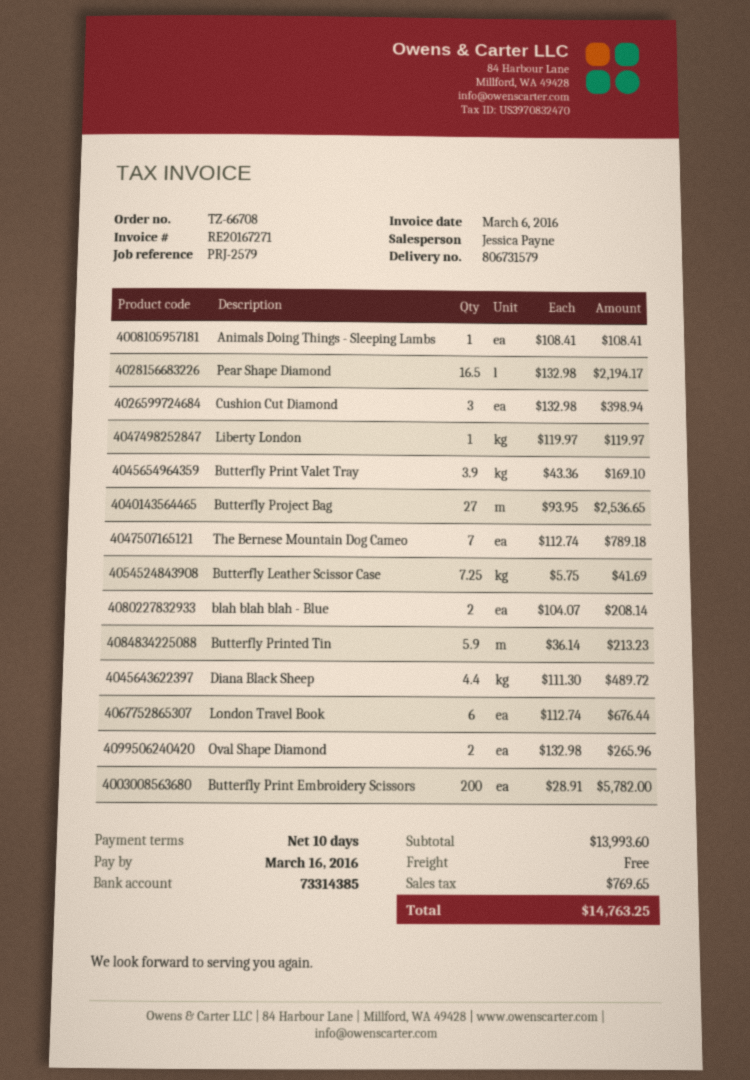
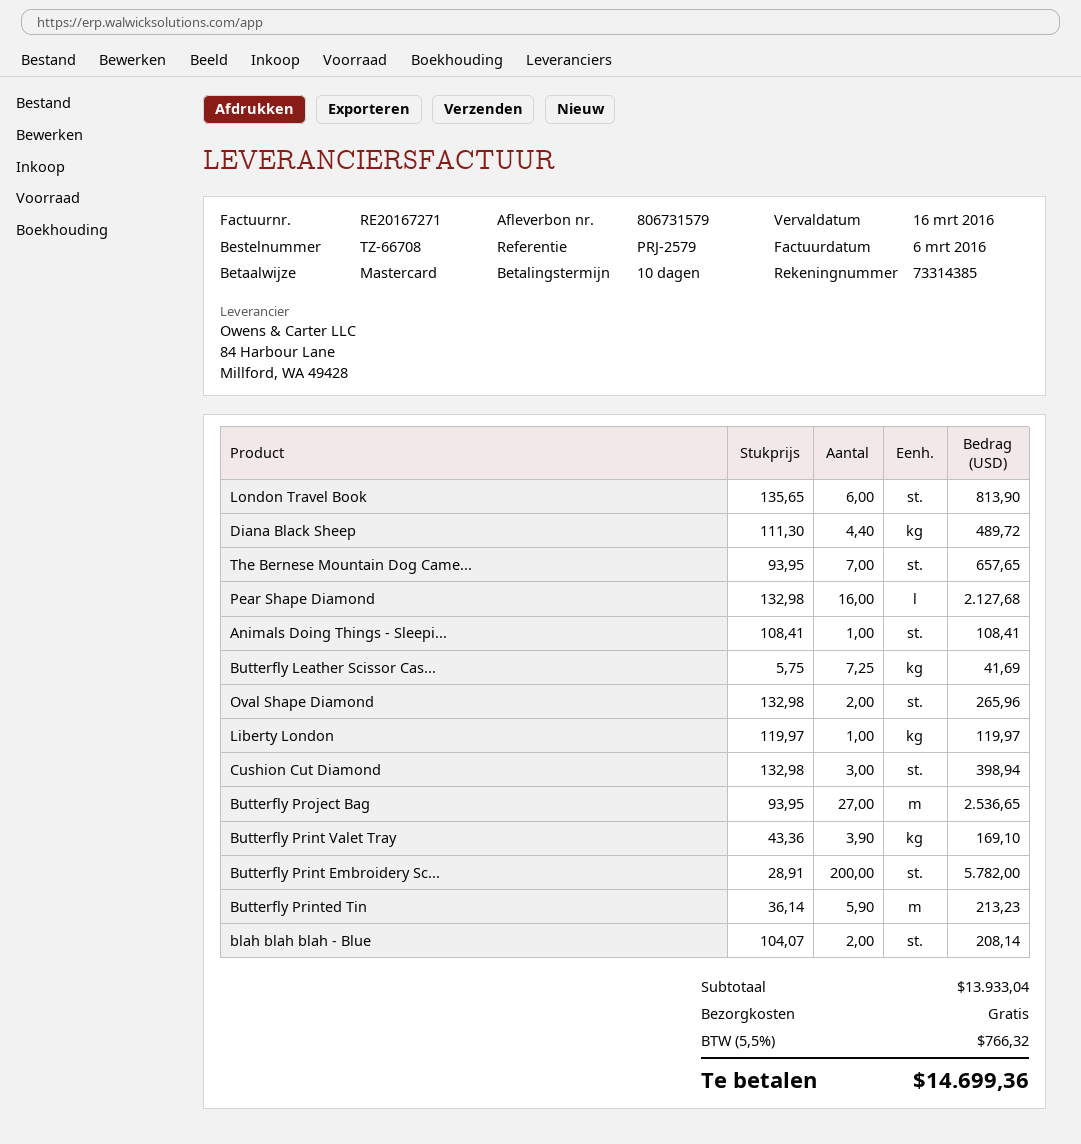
Pear Shape Diamond: 16.5 x 132.98 = 2194.17 -> 16 x 132.98 = 2127.68
The Bernese Mountain Dog Cameo: 7 x 112.74 = 789.18 -> 7 x 93.95 = 657.65
London Travel Book: 6 x 112.74 = 676.44 -> 6 x 135.65 = 813.90
subtotal: 13993.60 -> 13933.04
tax: 769.65 -> 766.32
total: 14763.25 -> 14699.36

